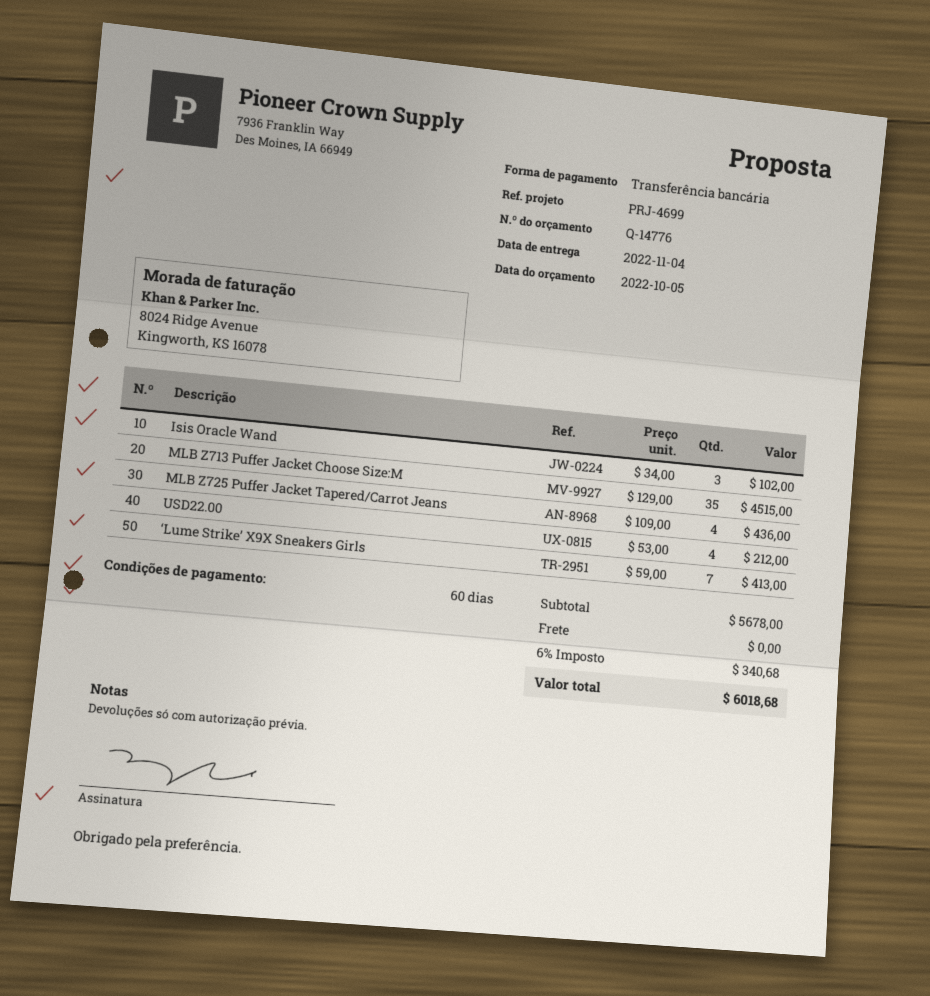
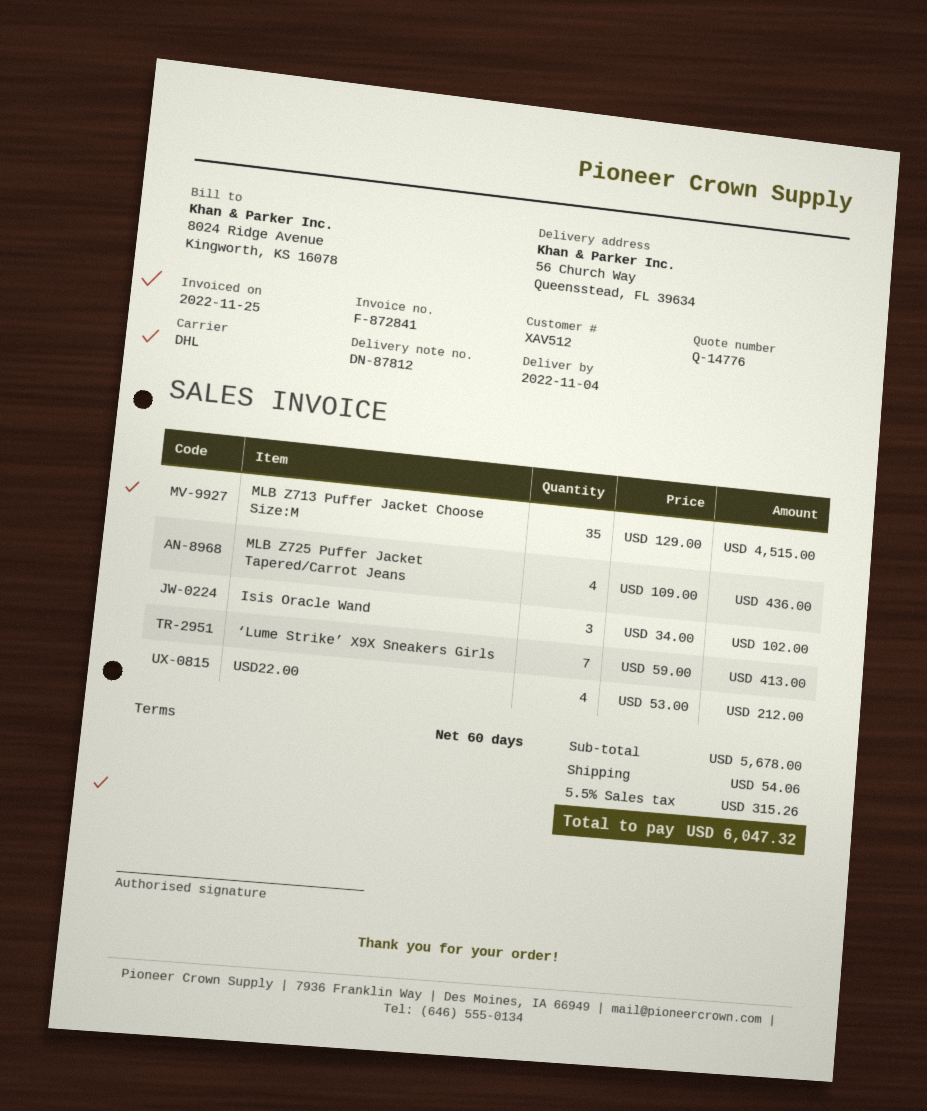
shipping: 0.00 -> 54.06
tax: 6% = 340.68 -> 5.5% = 315.26
total: 6018.68 -> 6047.32

